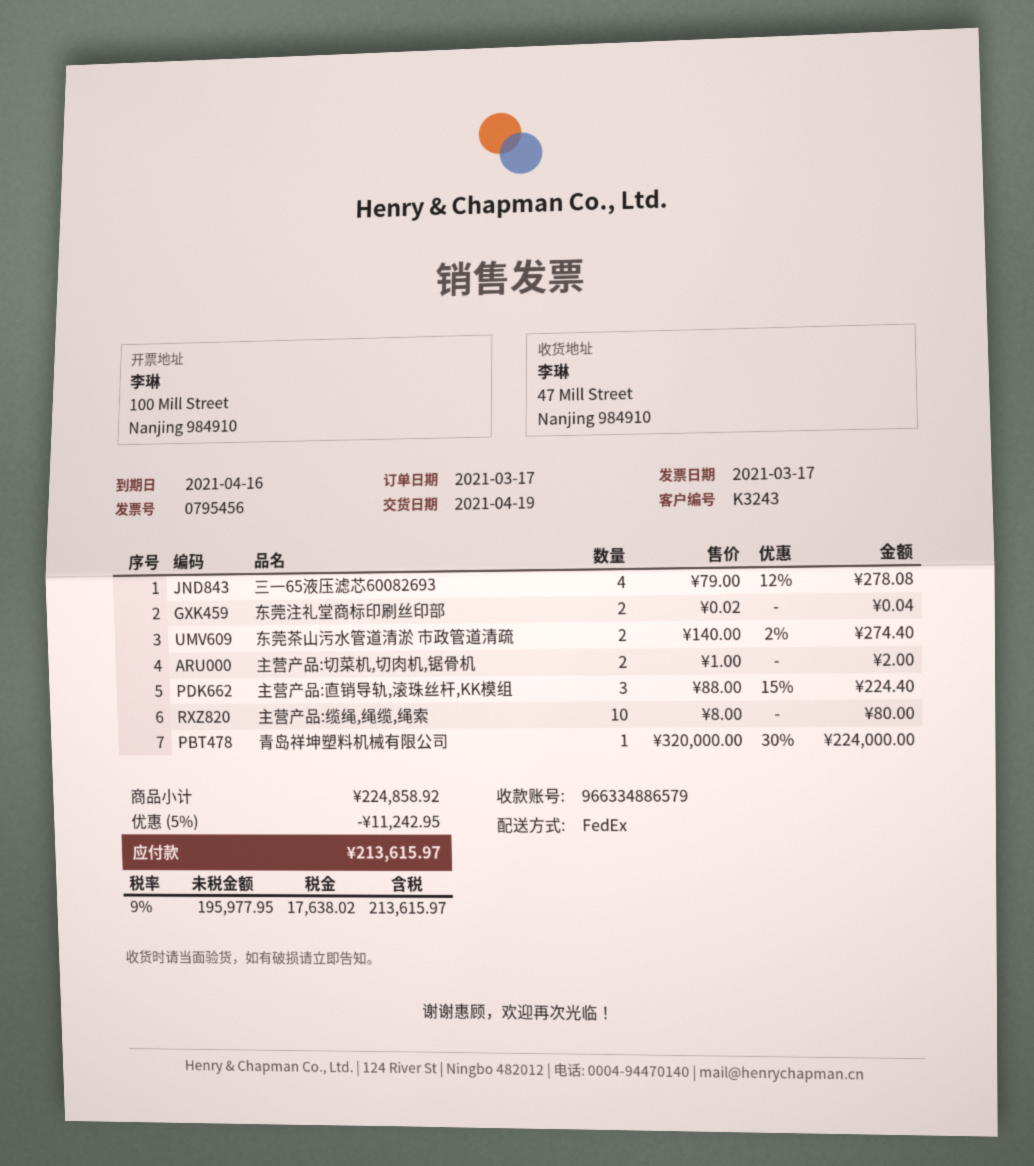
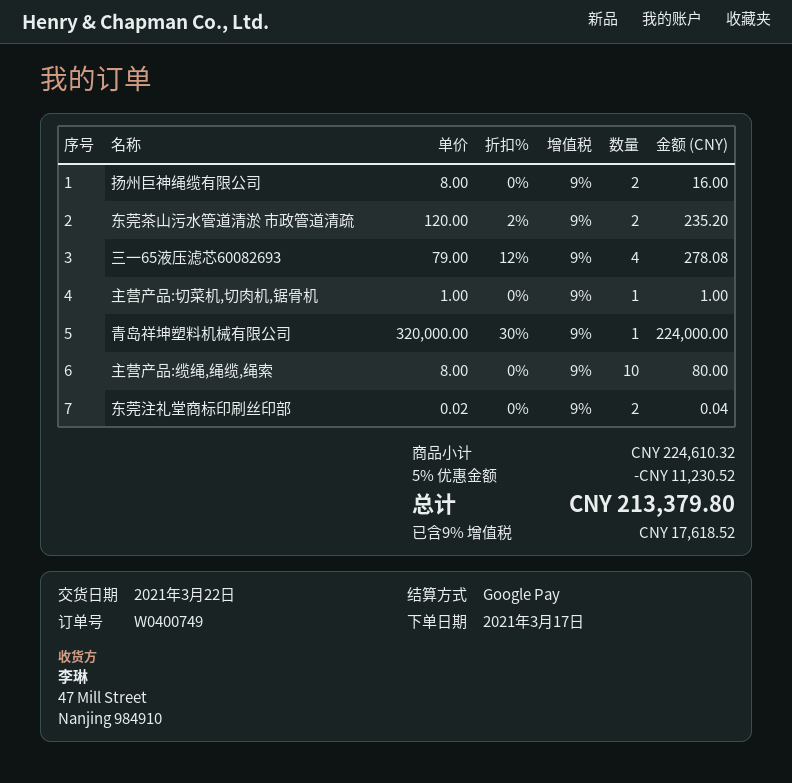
delivery date: 2021-04-19 -> 2021-03-22
东莞茶山污水管道清淤 市政管道清疏: 2 x 140.00 - 2% = 274.40 -> 2 x 120.00 - 2% = 235.20
主营产品:切菜机,切肉机,锯骨机: 2 x 1.00 = 2.00 -> 1 x 1.00 = 1.00
主营产品:直销导轨,滚珠丝杆,KK模组: 3 x 88.00 - 15% = 224.40 -> none
扬州巨神绳缆有限公司: none -> 2 x 8.00 = 16.00
subtotal: 224858.92 -> 224610.32
discount: 5% = 11242.95 -> 5% = 11230.52
tax: 9% = 17638.02 -> 9% = 17618.52
total: 213615.97 -> 213379.80

